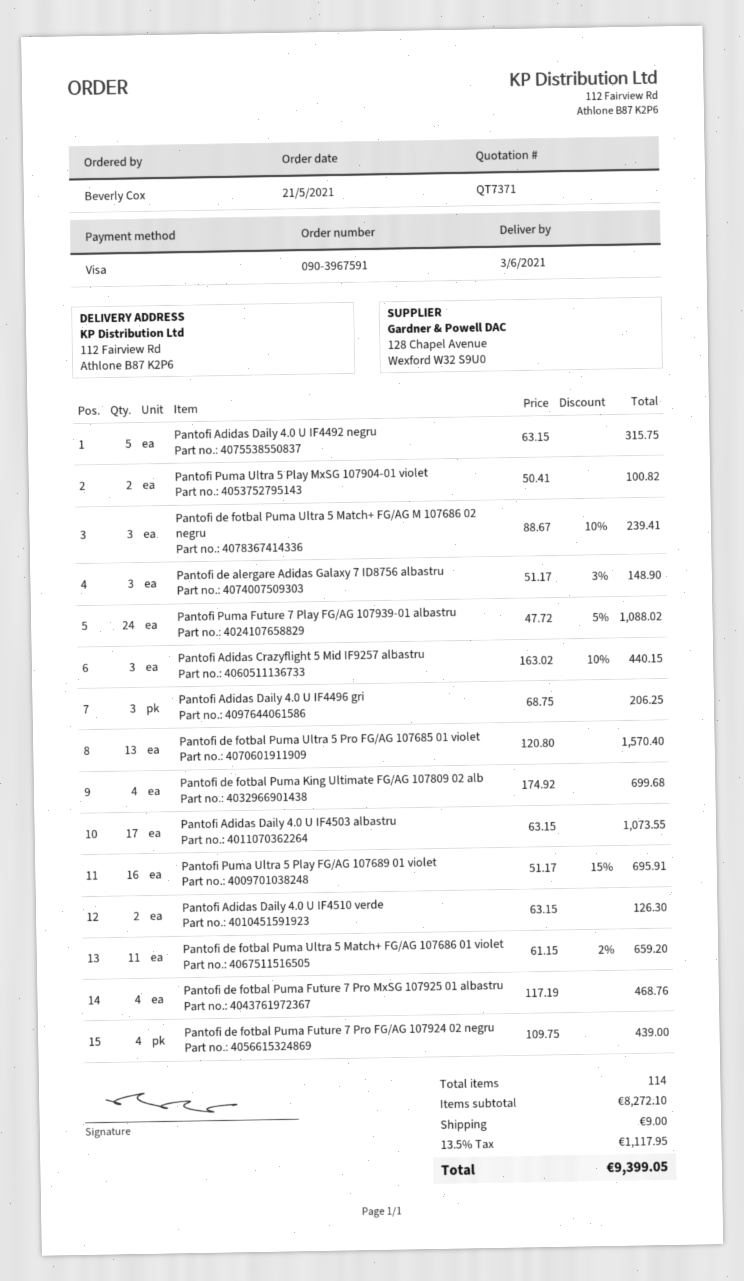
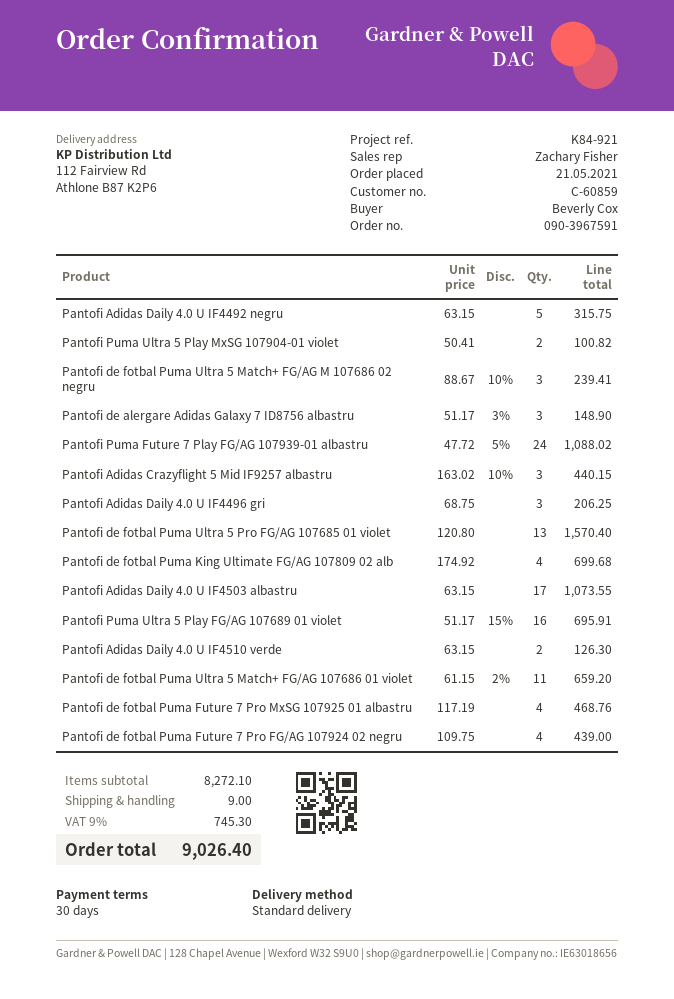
tax: 13.5% = 1117.95 -> 9% = 745.30
total: 9399.05 -> 9026.40

